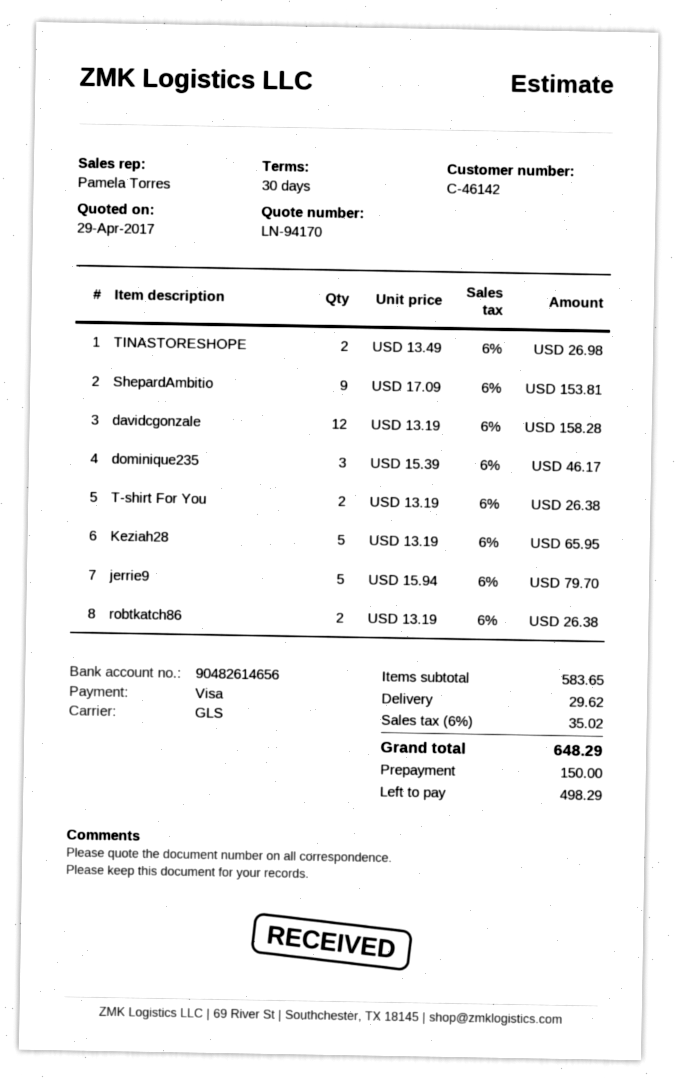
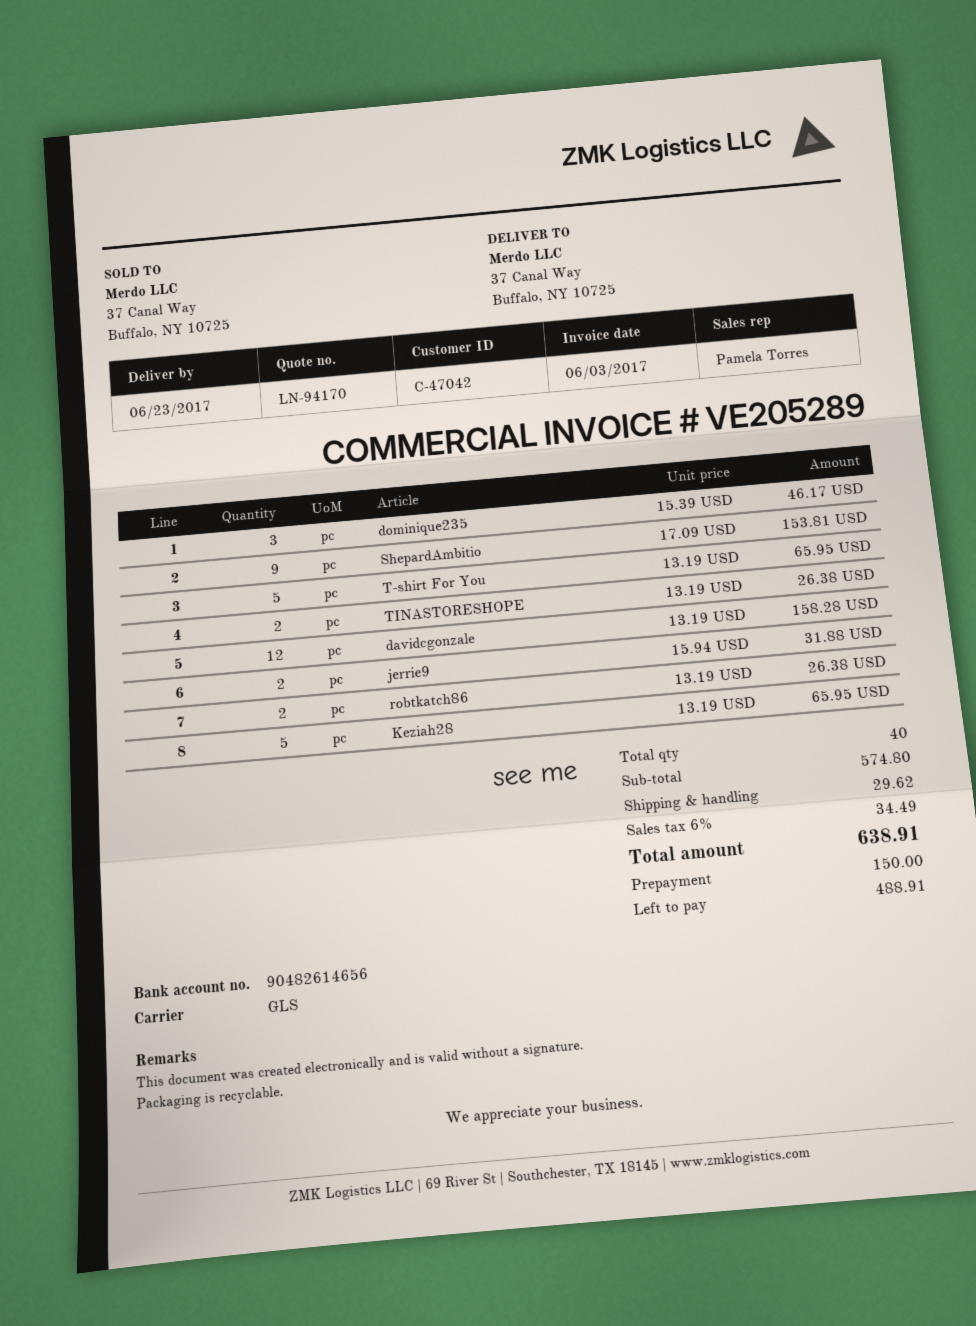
customer number: C-46142 -> C-47042
TINASTORESHOPE: 2 x 13.49 = 26.98 -> 2 x 13.19 = 26.38
T-shirt For You: 2 x 13.19 = 26.38 -> 5 x 13.19 = 65.95
jerrie9: 5 x 15.94 = 79.70 -> 2 x 15.94 = 31.88
subtotal: 583.65 -> 574.80
tax: 6% = 35.02 -> 6% = 34.49
total: 648.29 -> 638.91
balance: 498.29 -> 488.91

